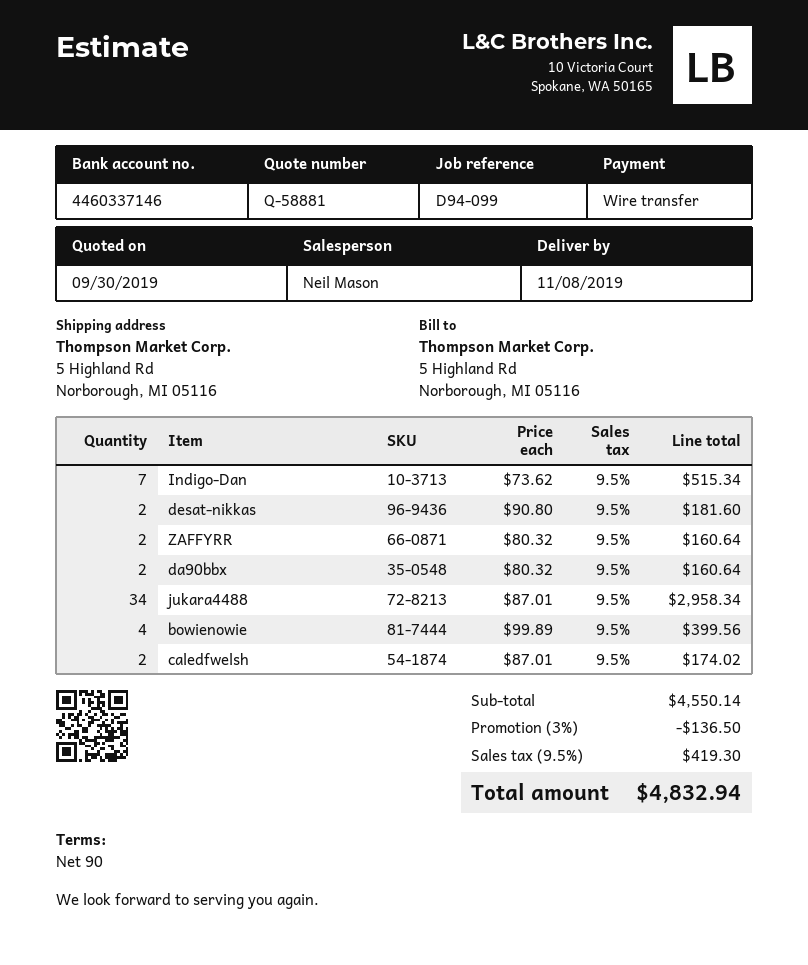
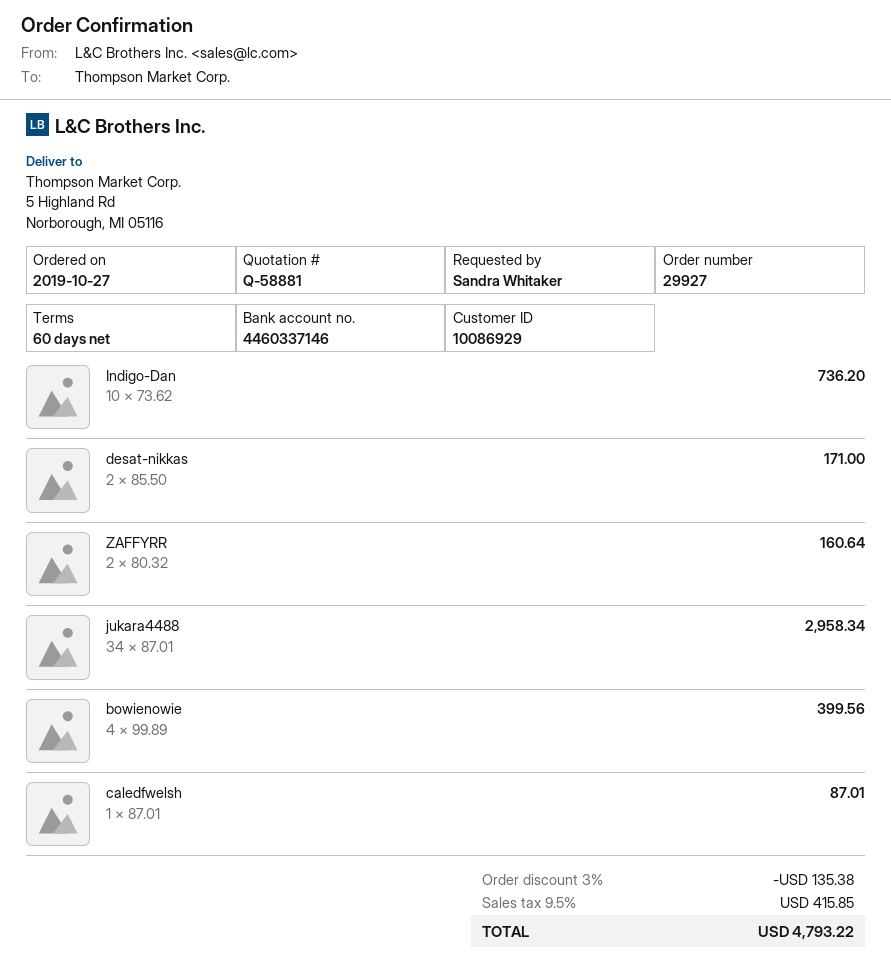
payment terms: 90 days -> 60 days
Indigo-Dan: 7 x 73.62 = 515.34 -> 10 x 73.62 = 736.20
desat-nikkas: 2 x 90.80 = 181.60 -> 2 x 85.50 = 171.00
da90bbx: 2 x 80.32 = 160.64 -> none
caledfwelsh: 2 x 87.01 = 174.02 -> 1 x 87.01 = 87.01
discount: 3% = 136.50 -> 3% = 135.38
tax: 9.5% = 419.30 -> 9.5% = 415.85
total: 4832.94 -> 4793.22

